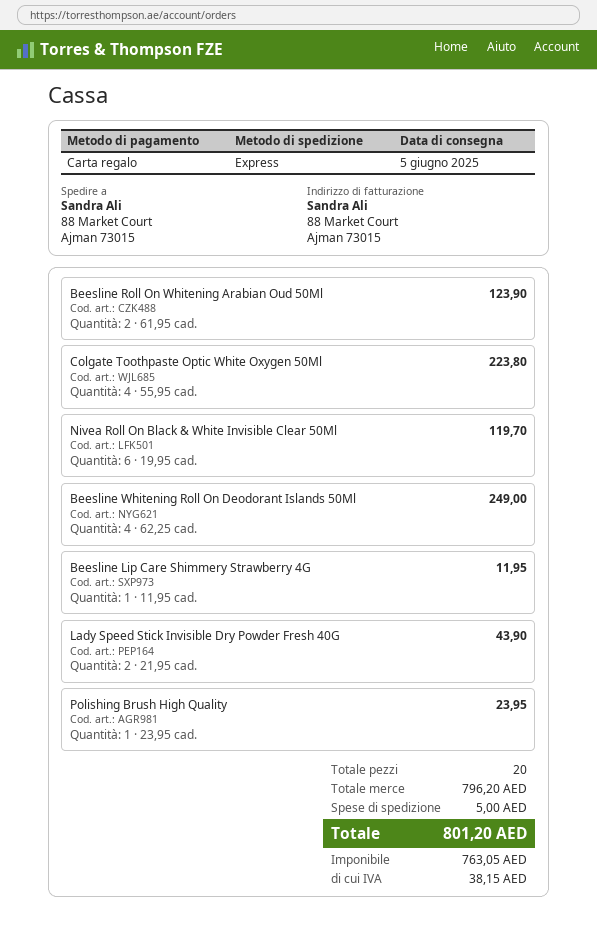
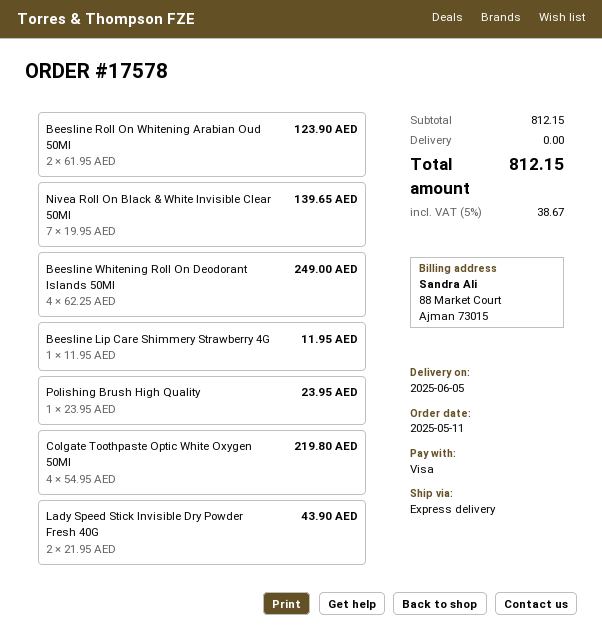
payment method: gift card -> Visa
Colgate Toothpaste Optic White Oxygen 50Ml: 4 x 55.95 = 223.80 -> 4 x 54.95 = 219.80
Nivea Roll On Black & White Invisible Clear 50Ml: 6 x 19.95 = 119.70 -> 7 x 19.95 = 139.65
subtotal: 796.20 -> 812.15
shipping: 5.00 -> 0.00
tax: 38.15 -> 38.67
total: 801.20 -> 812.15

